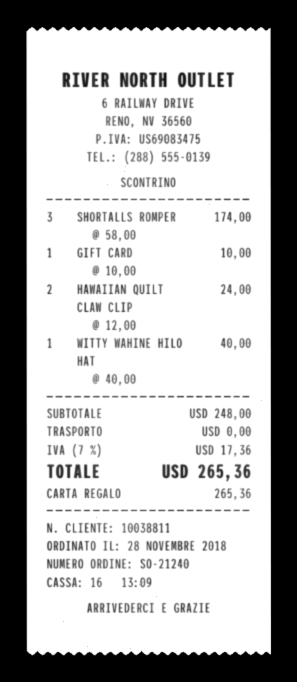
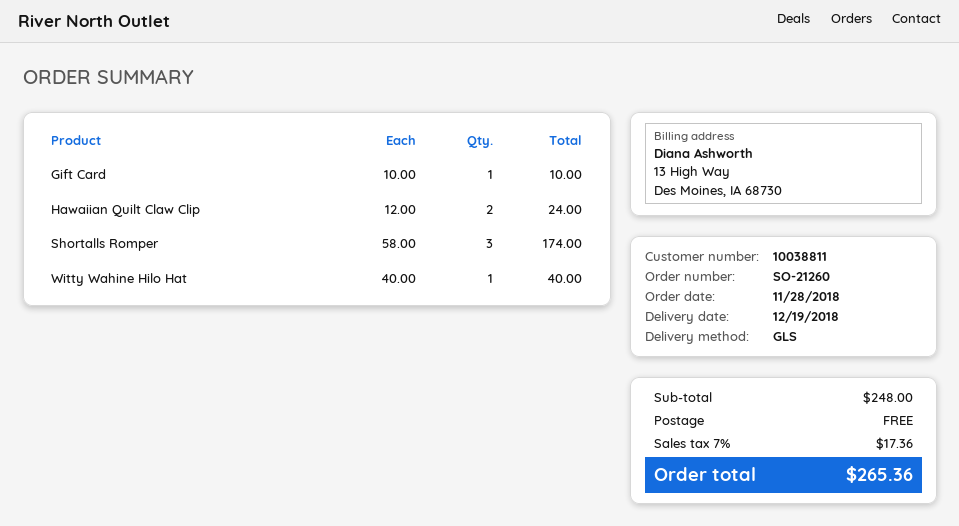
order number: SO-21240 -> SO-21260

